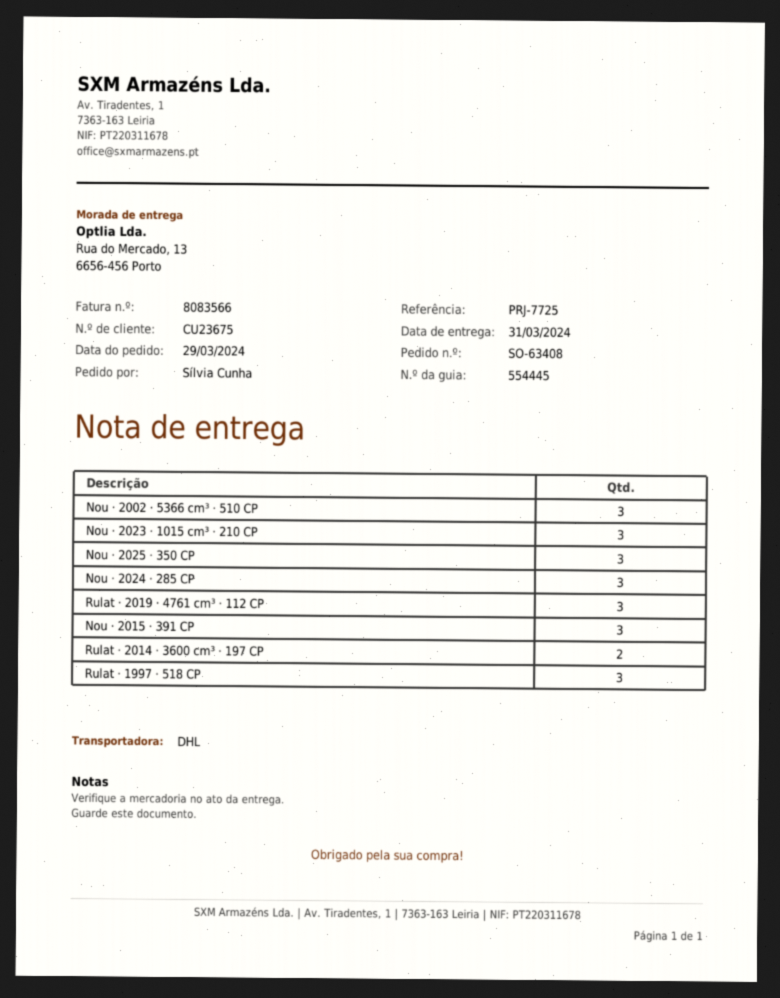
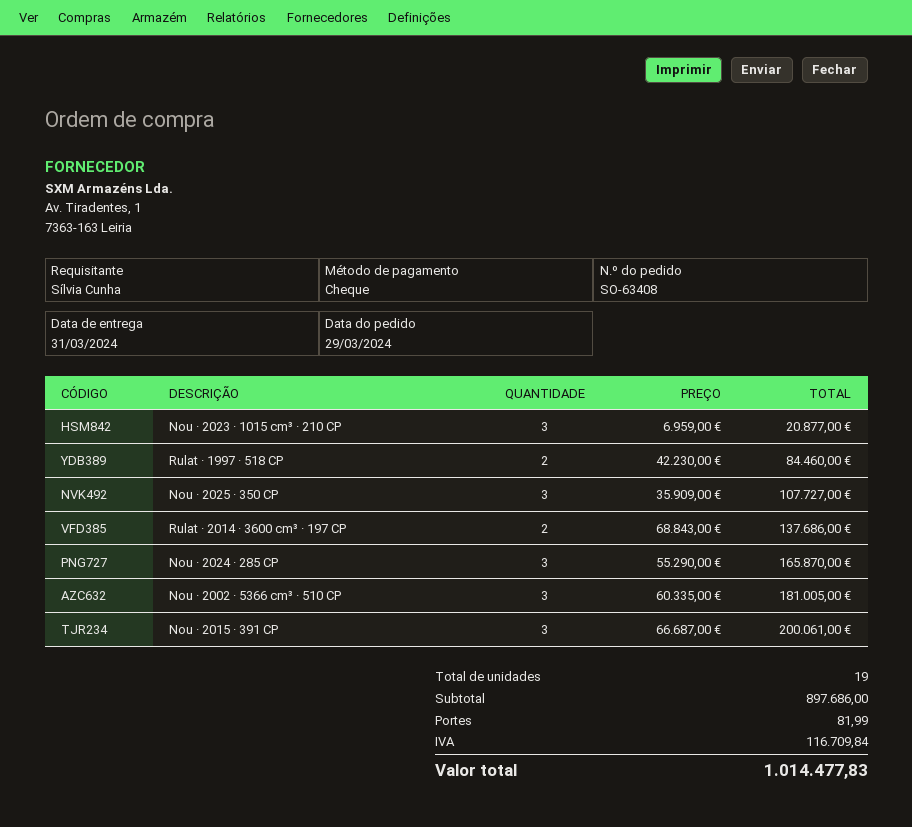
Rulat · 2019 · 4761 cm³ · 112 CP: 3 -> none
Rulat · 1997 · 518 CP: 3 -> 2

